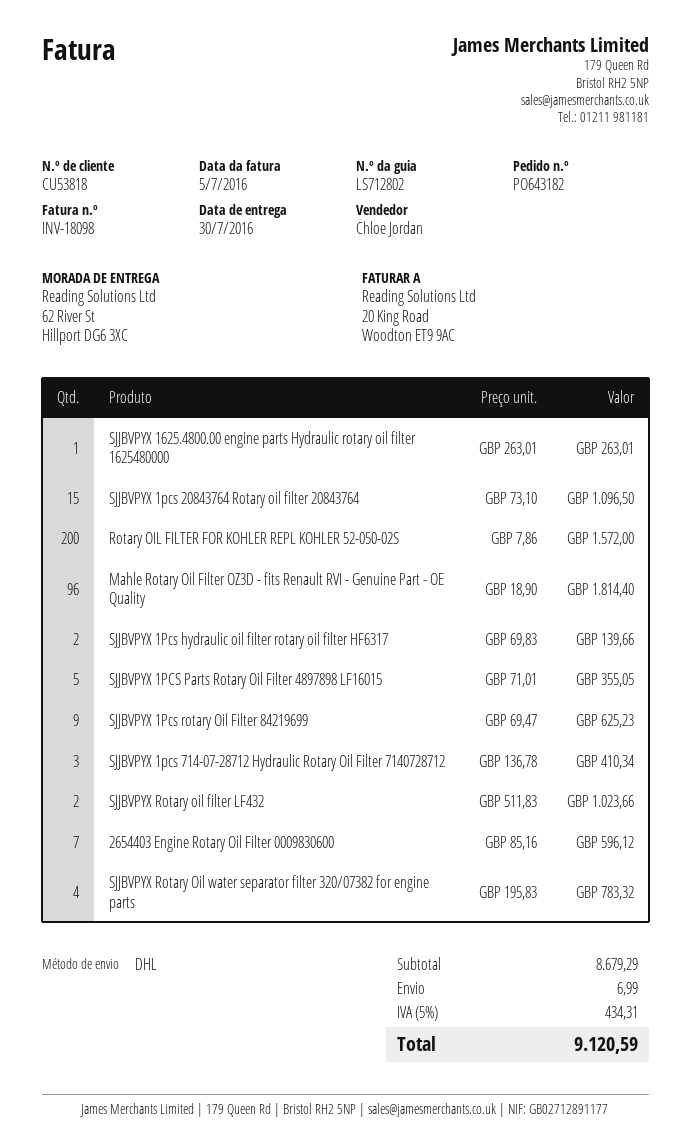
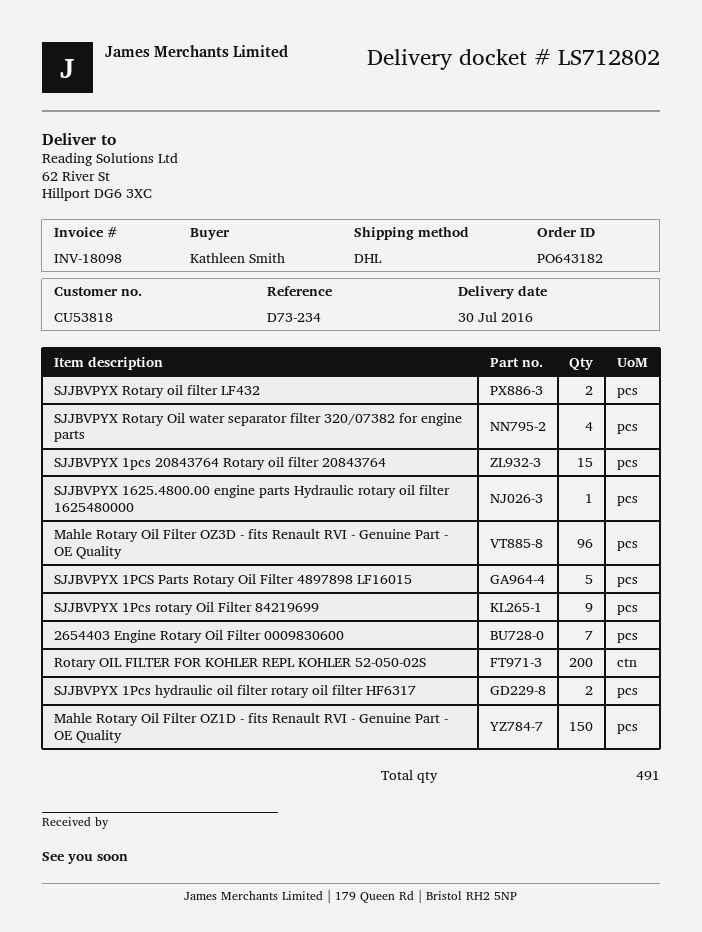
SJJBVPYX 1pcs 714-07-28712 Hydraulic Rotary Oil Filter 7140728712: 3 -> none
Mahle Rotary Oil Filter OZ1D - fits Renault RVI - Genuine Part - OE Quality: none -> 150

